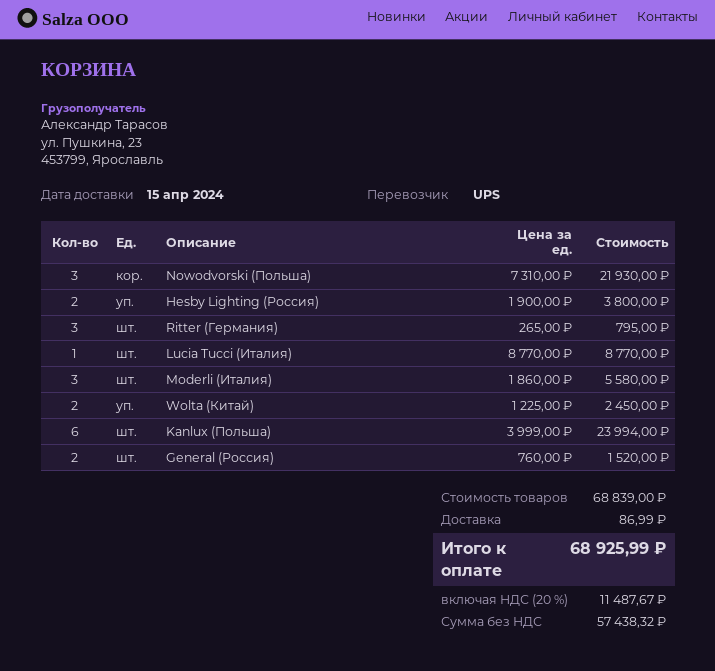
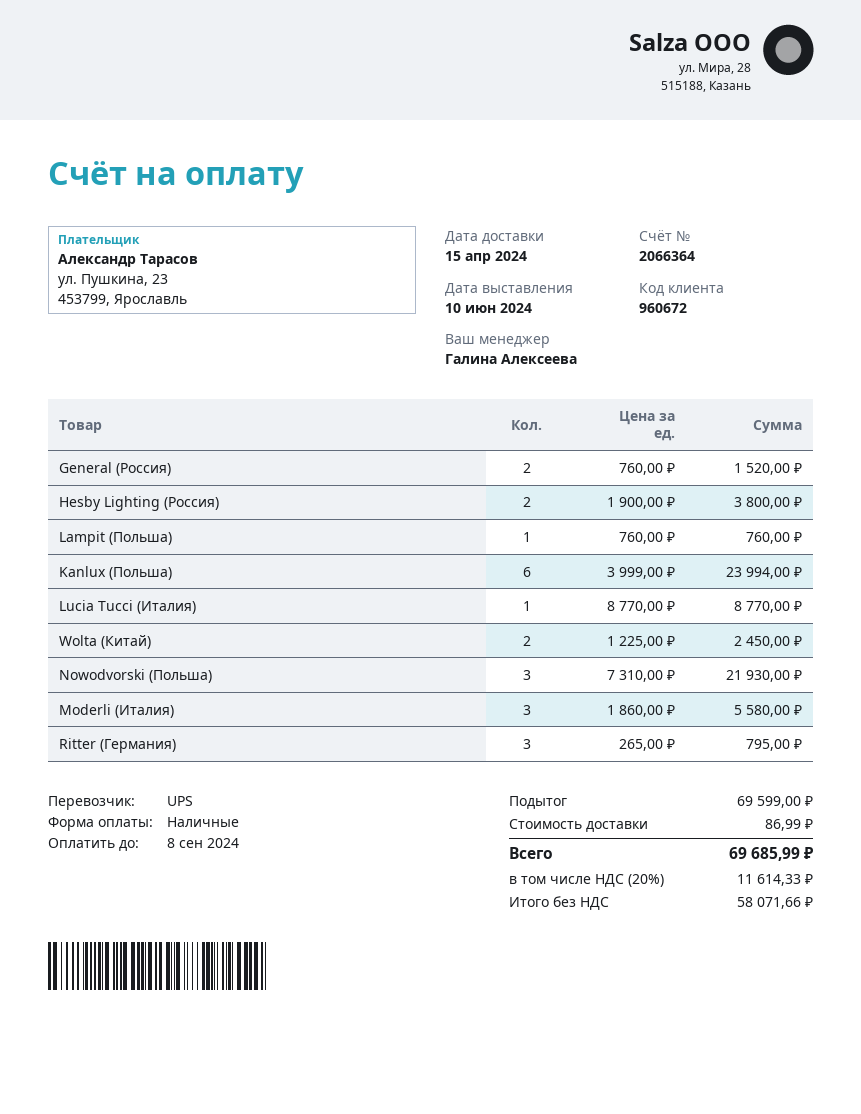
Lampit (Польша): none -> 1 x 760.00 = 760.00
subtotal: 68839.00 -> 69599.00
net: 57438.32 -> 58071.66
tax: 20% = 11487.67 -> 20% = 11614.33
total: 68925.99 -> 69685.99

